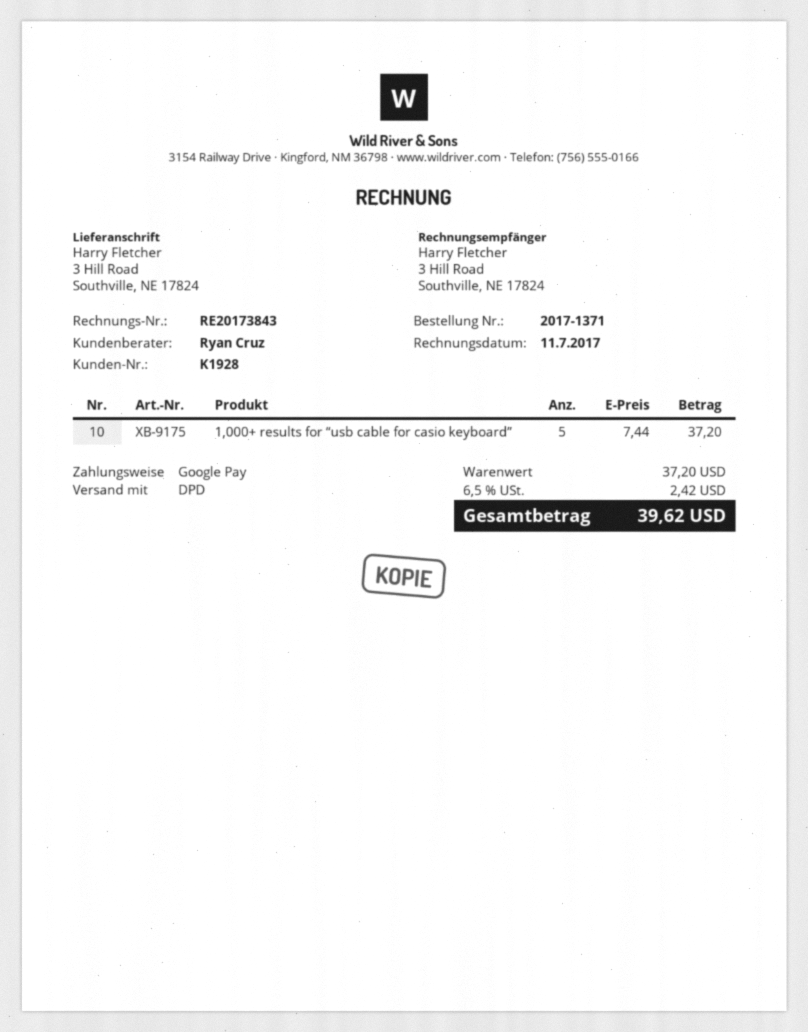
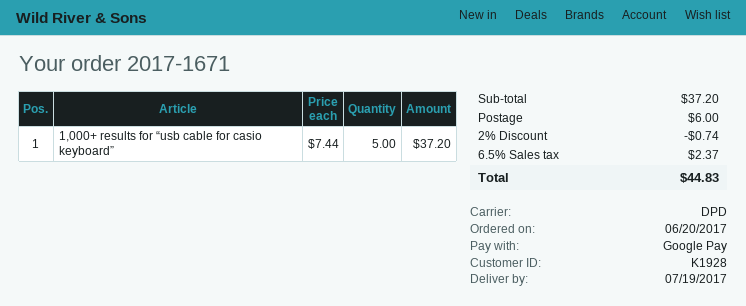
order number: 2017-1371 -> 2017-1671
discount: none -> 2% = 0.74
shipping: none -> 6.00
tax: 6.5% = 2.42 -> 6.5% = 2.37
total: 39.62 -> 44.83

